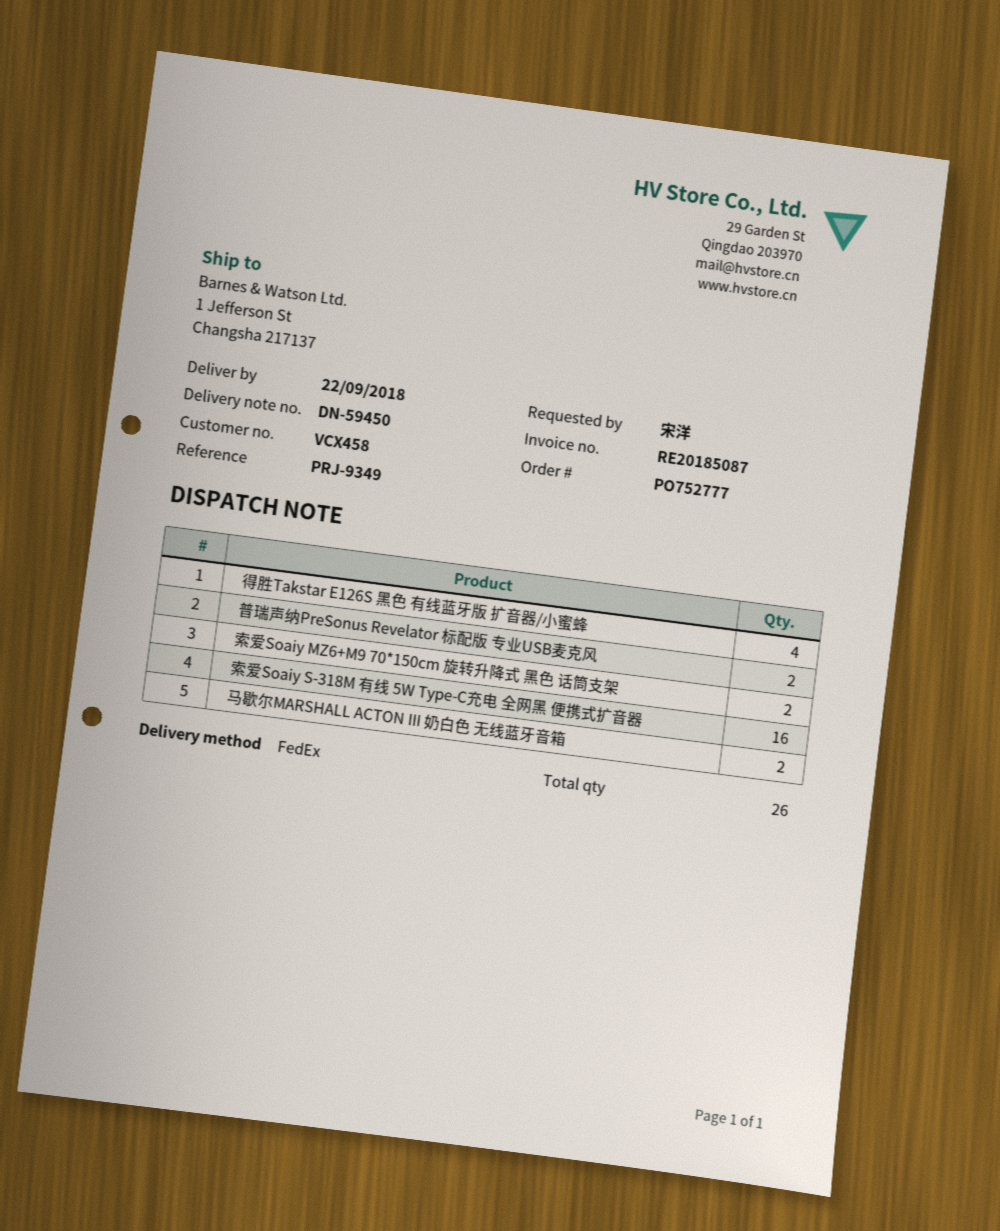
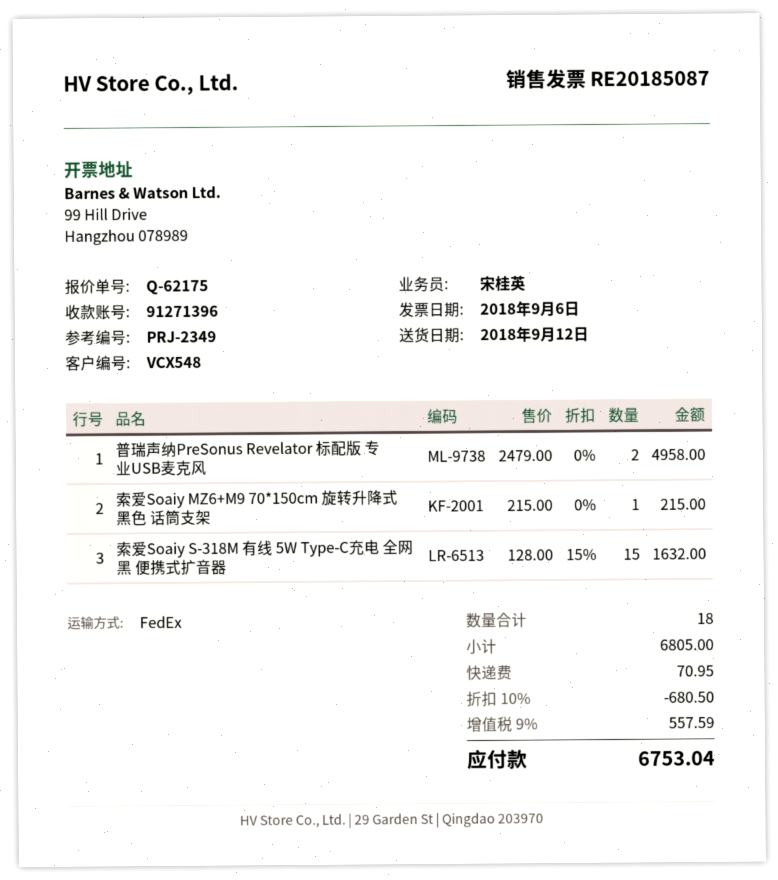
delivery date: 2018-09-22 -> 2018-09-12
customer number: VCX458 -> VCX548
reference: PRJ-9349 -> PRJ-2349
得胜Takstar E126S 黑色 有线蓝牙版 扩音器/小蜜蜂: 4 -> none
索爱Soaiy MZ6+M9 70*150cm 旋转升降式 黑色 话筒支架: 2 -> 1
索爱Soaiy S-318M 有线 5W Type-C充电 全网黑 便携式扩音器: 16 -> 15
马歇尔MARSHALL ACTON III 奶白色 无线蓝牙音箱: 2 -> none
total quantity: 26 -> 18

